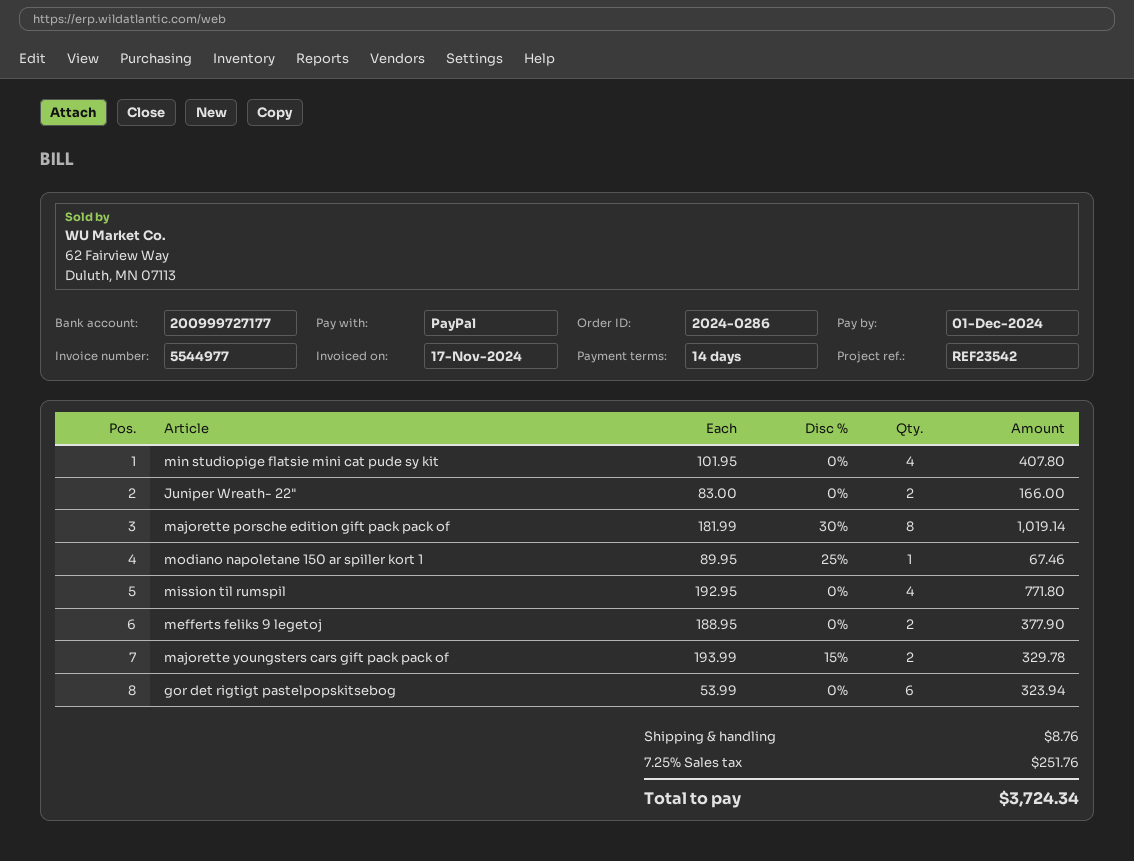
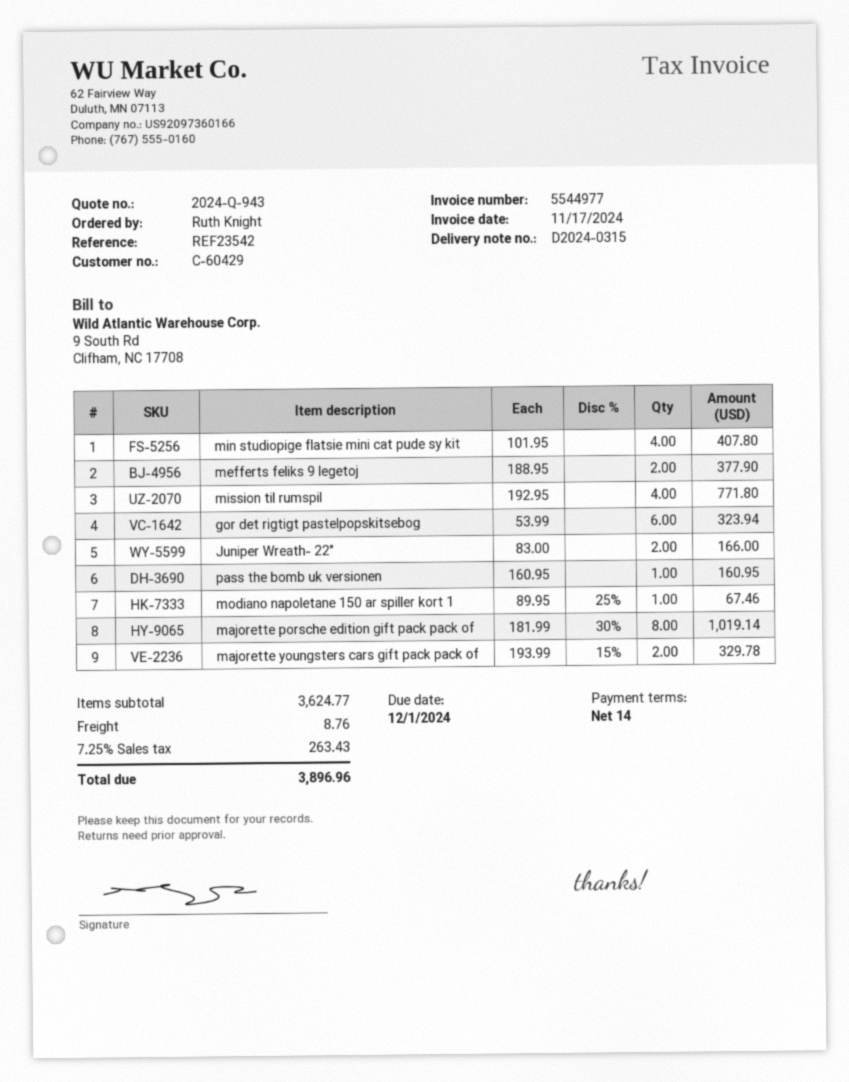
pass the bomb uk versionen: none -> 1 x 160.95 = 160.95
tax: 7.25% = 251.76 -> 7.25% = 263.43
total: 3724.34 -> 3896.96

